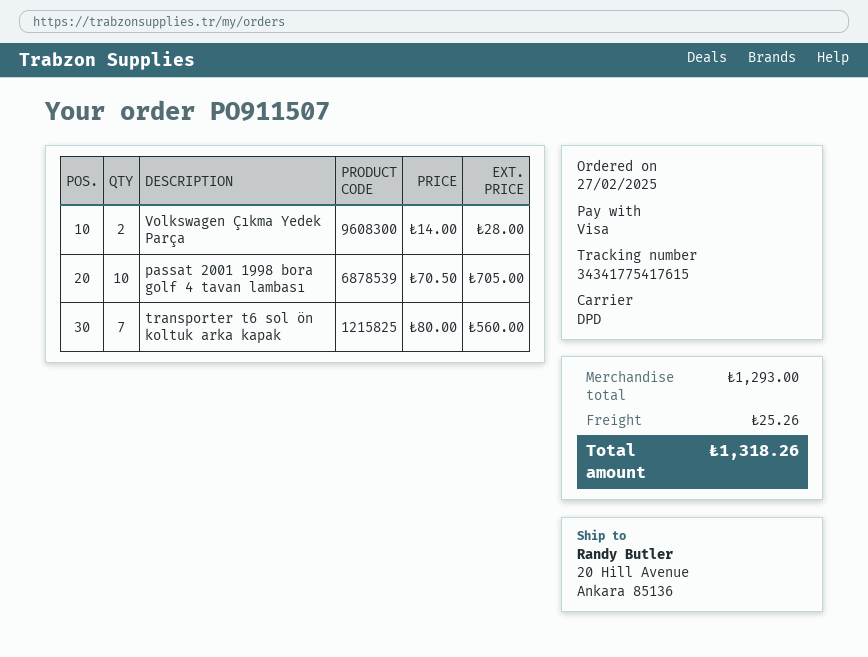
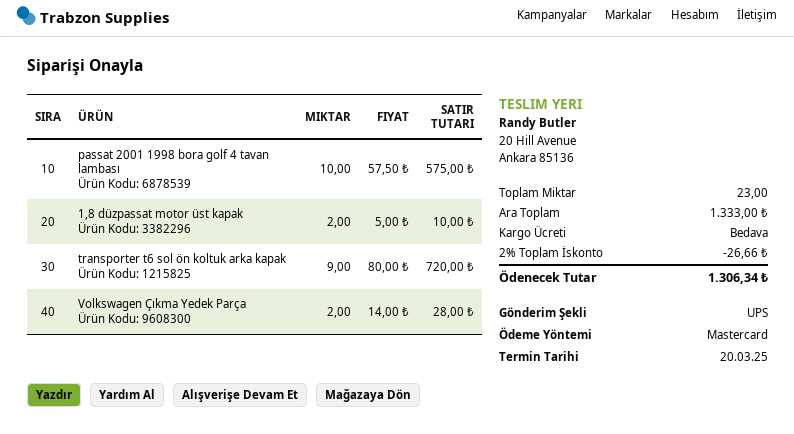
payment method: Visa -> Mastercard
shipping method: DPD -> UPS
passat 2001 1998 bora golf 4 tavan lambası: 10 x 70.50 = 705.00 -> 10 x 57.50 = 575.00
transporter t6 sol ön koltuk arka kapak: 7 x 80.00 = 560.00 -> 9 x 80.00 = 720.00
1,8 düzpassat motor üst kapak: none -> 2 x 5.00 = 10.00
subtotal: 1293.00 -> 1333.00
discount: none -> 2% = 26.66
shipping: 25.26 -> 0.00
total: 1318.26 -> 1306.34

